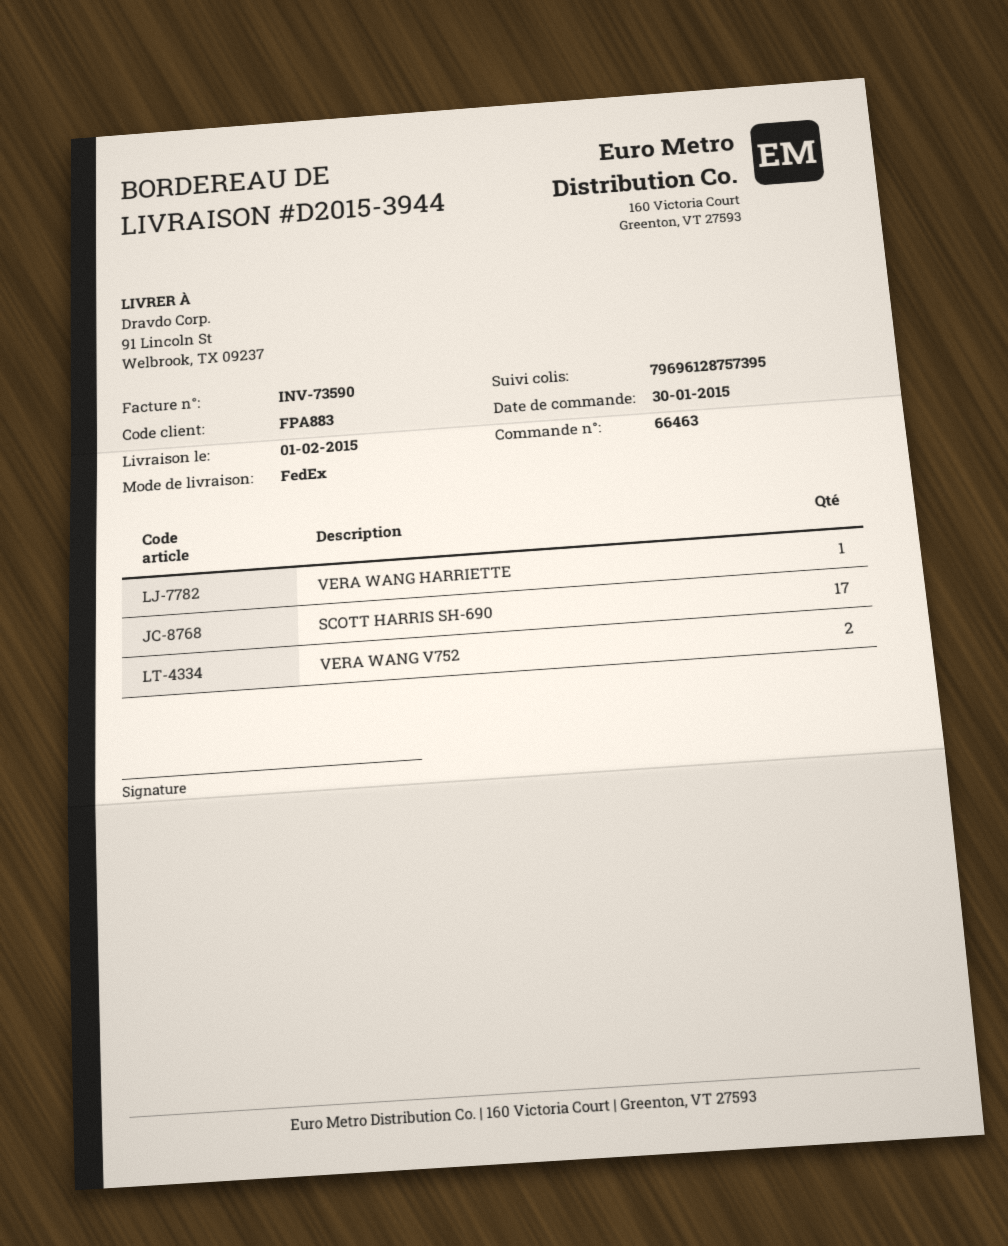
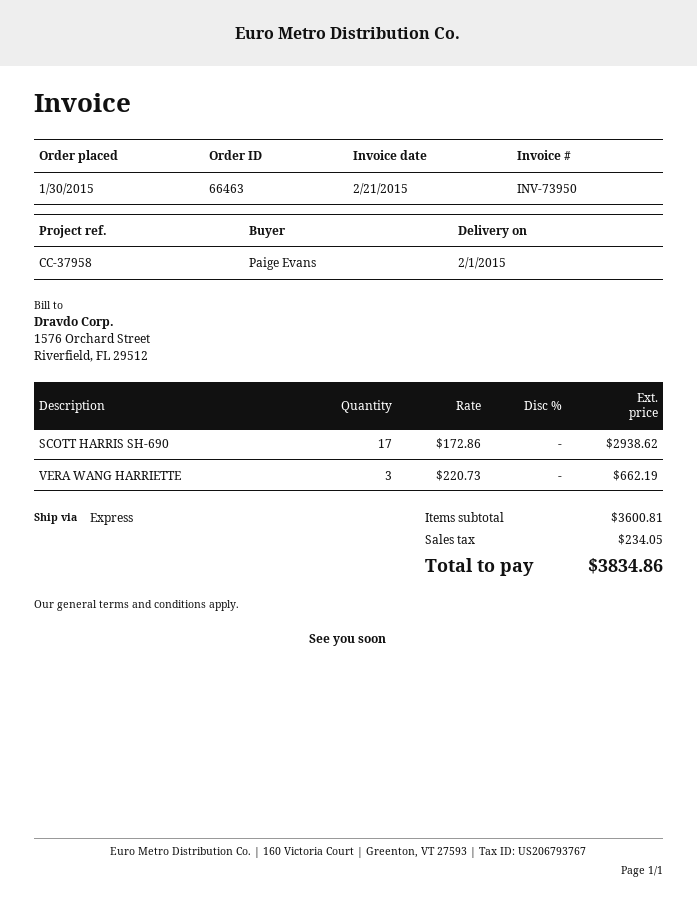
invoice number: INV-73590 -> INV-73950
shipping method: FedEx -> express
VERA WANG HARRIETTE: 1 -> 3
VERA WANG V752: 2 -> none

